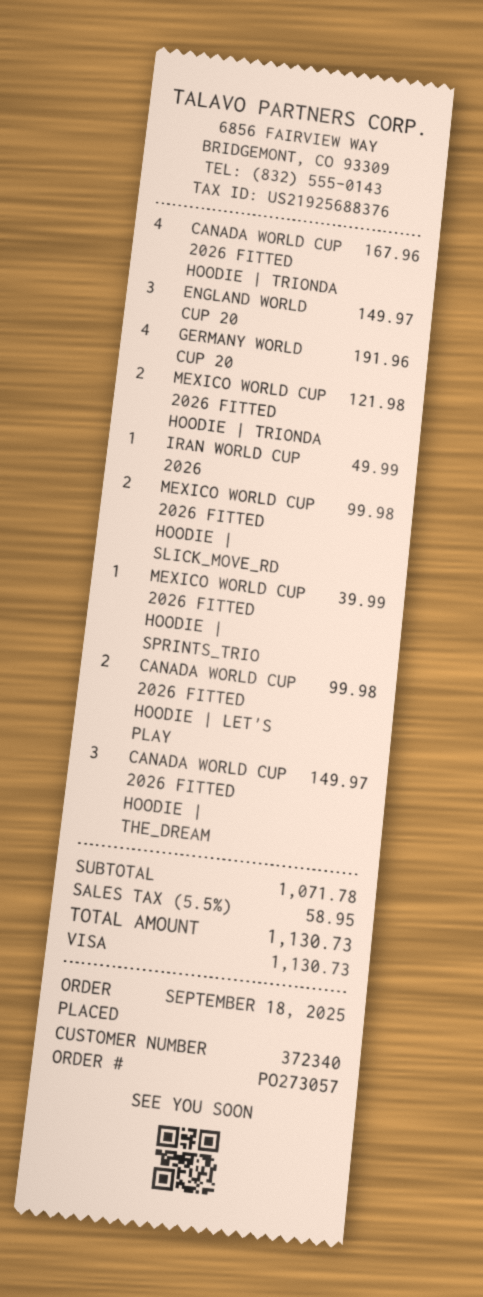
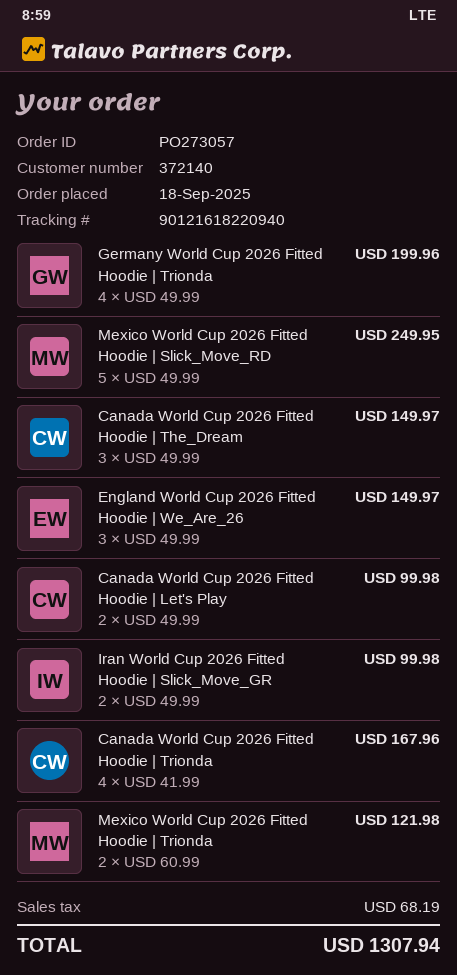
customer number: 372340 -> 372140
GERMANY WORLD CUP 20: 4 for 191.96 -> 4 for 199.96
IRAN WORLD CUP 2026: 1 for 49.99 -> 2 for 99.98
MEXICO WORLD CUP 2026 FITTED HOODIE | SLICK_MOVE_RD: 2 for 99.98 -> 5 for 249.95
MEXICO WORLD CUP 2026 FITTED HOODIE | SPRINTS_TRIO: 1 for 39.99 -> none
tax: 58.95 -> 68.19
total: 1130.73 -> 1307.94

